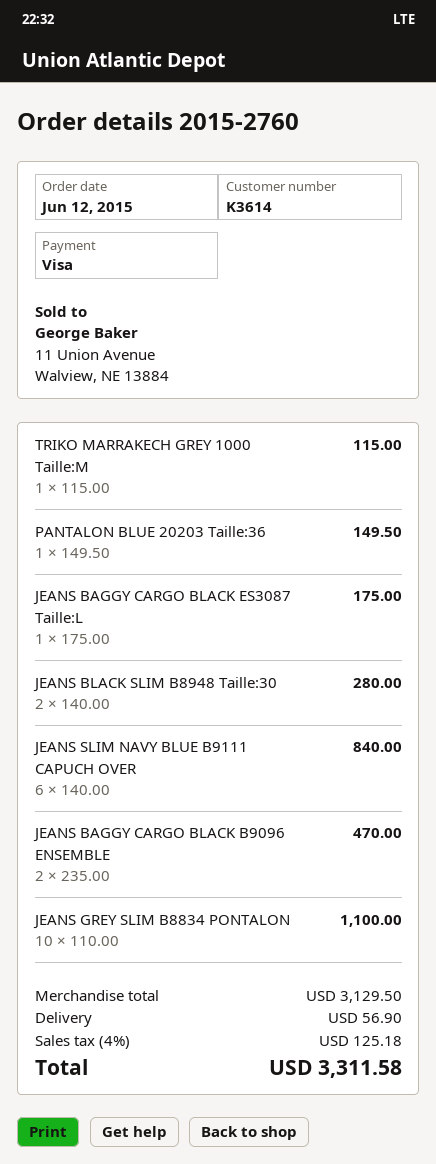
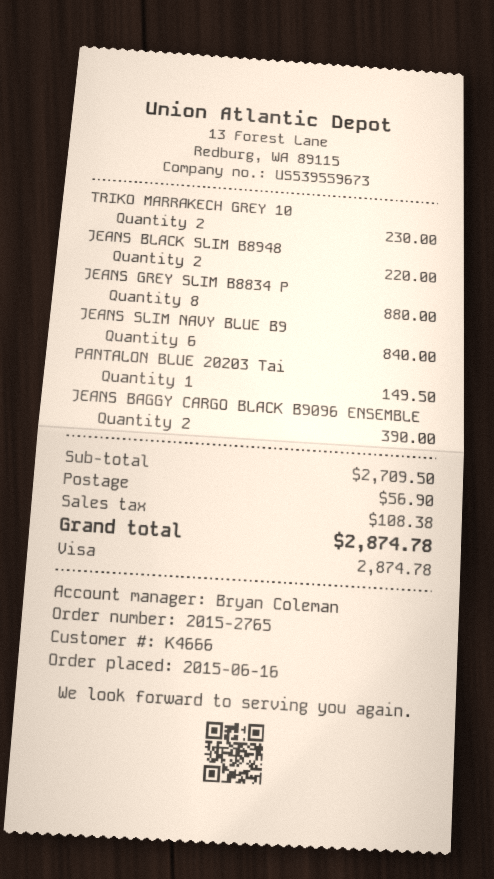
order number: 2015-2760 -> 2015-2765
order date: 2015-06-12 -> 2015-06-16
customer number: K3614 -> K4666
TRIKO MARRAKECH GREY 1000 Taille:M: 1 for 115.00 -> 2 for 230.00
JEANS BAGGY CARGO BLACK ES3087 Taille:L: 1 for 175.00 -> none
JEANS BLACK SLIM B8948 Taille:30: 2 for 280.00 -> 2 for 220.00
JEANS BAGGY CARGO BLACK B9096 ENSEMBLE: 2 for 470.00 -> 2 for 390.00
JEANS GREY SLIM B8834 PONTALON: 10 for 1100.00 -> 8 for 880.00
subtotal: 3129.50 -> 2709.50
tax: 125.18 -> 108.38
total: 3311.58 -> 2874.78

